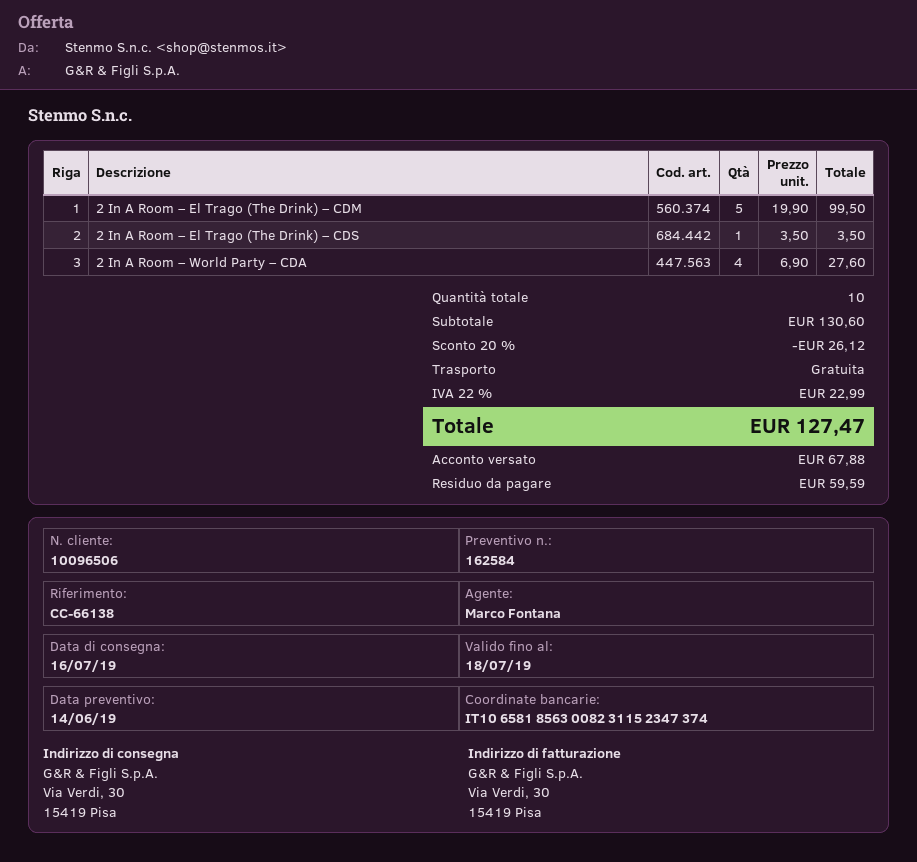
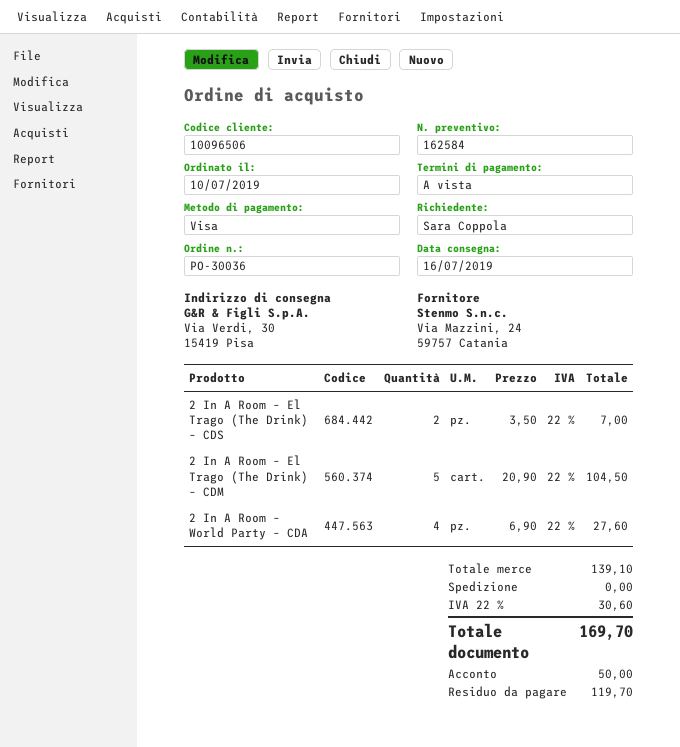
2 In A Room – El Trago (The Drink) – CDM: 5 x 19.90 = 99.50 -> 5 x 20.90 = 104.50
2 In A Room – El Trago (The Drink) – CDS: 1 x 3.50 = 3.50 -> 2 x 3.50 = 7.00
subtotal: 130.60 -> 139.10
discount: 20% = 26.12 -> none
tax: 22% = 22.99 -> 22% = 30.60
total: 127.47 -> 169.70
deposit: 67.88 -> 50.00
balance: 59.59 -> 119.70

